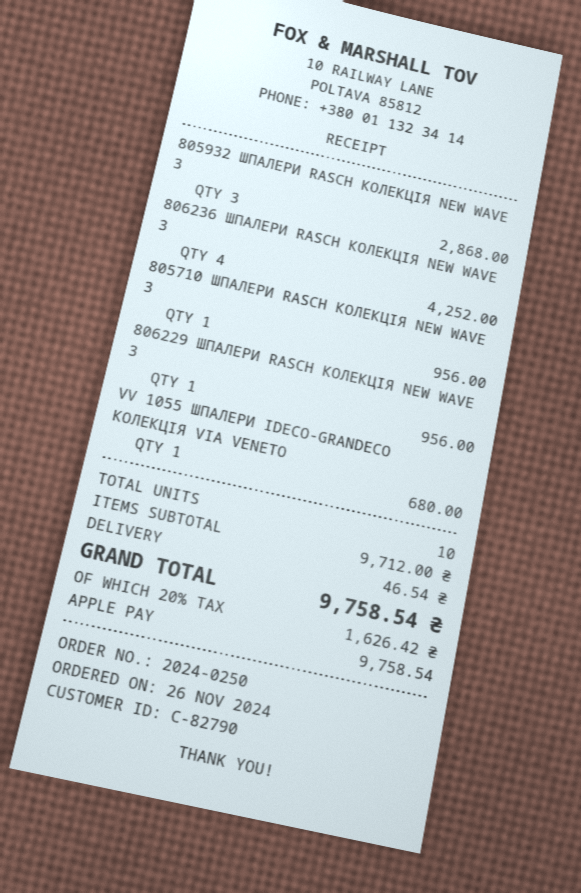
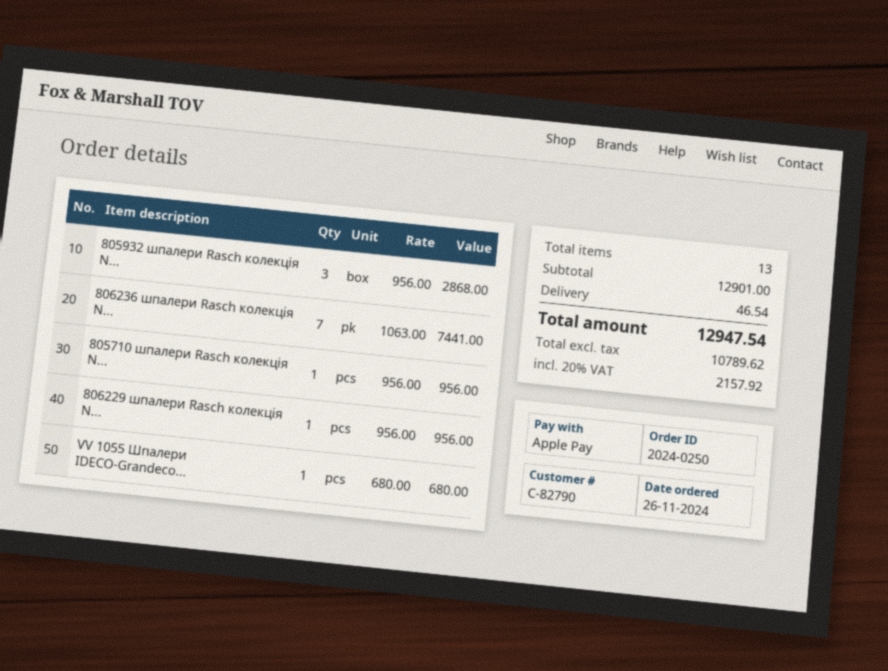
806236 ШПАЛЕРИ RASCH КОЛЕКЦІЯ NEW WAVE 3: 4 for 4252.00 -> 7 for 7441.00
total quantity: 10 -> 13
subtotal: 9712.00 -> 12901.00
tax: 20% = 1626.42 -> 20% = 2157.92
total: 9758.54 -> 12947.54

